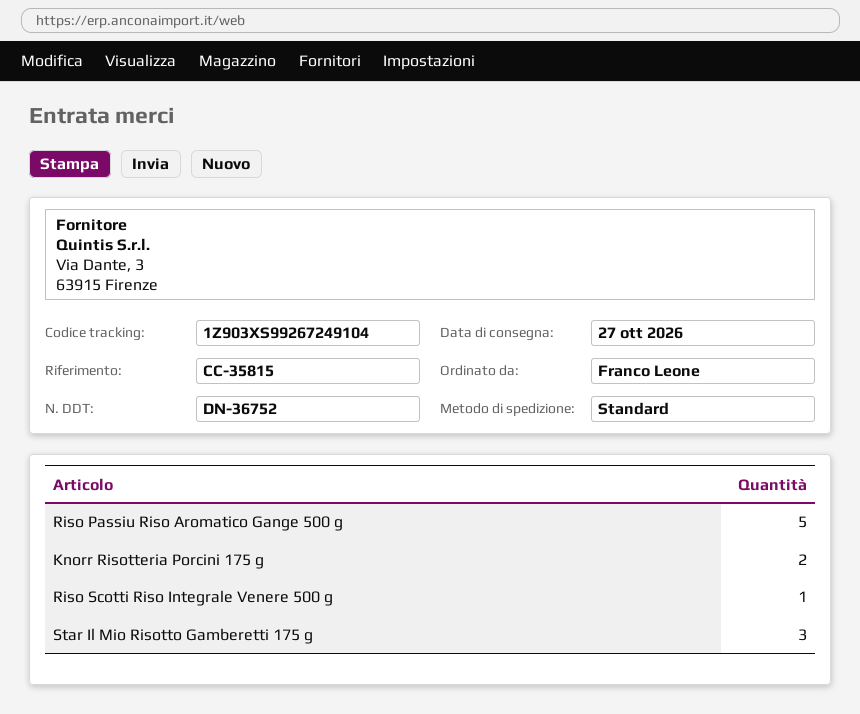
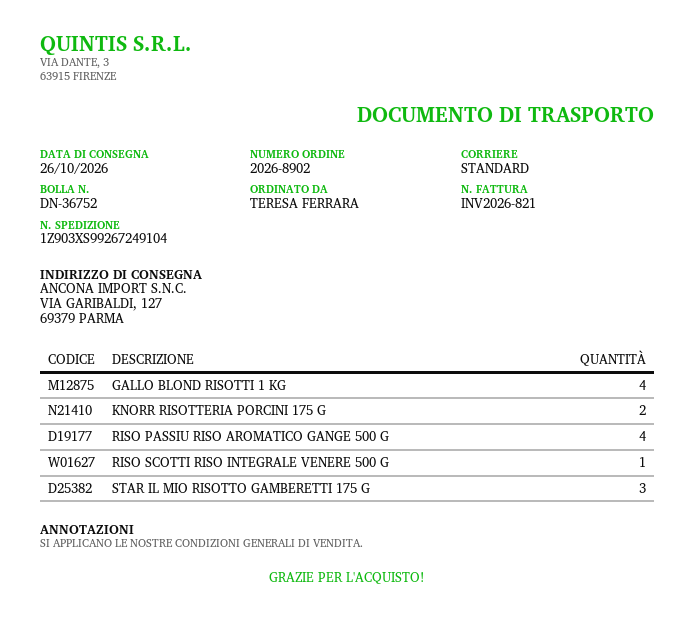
delivery date: 2026-10-27 -> 2026-10-26
ordered by: Franco Leone -> TERESA FERRARA
Riso Passiu Riso Aromatico Gange 500 g: 5 -> 4
GALLO BLOND RISOTTI 1 KG: none -> 4

